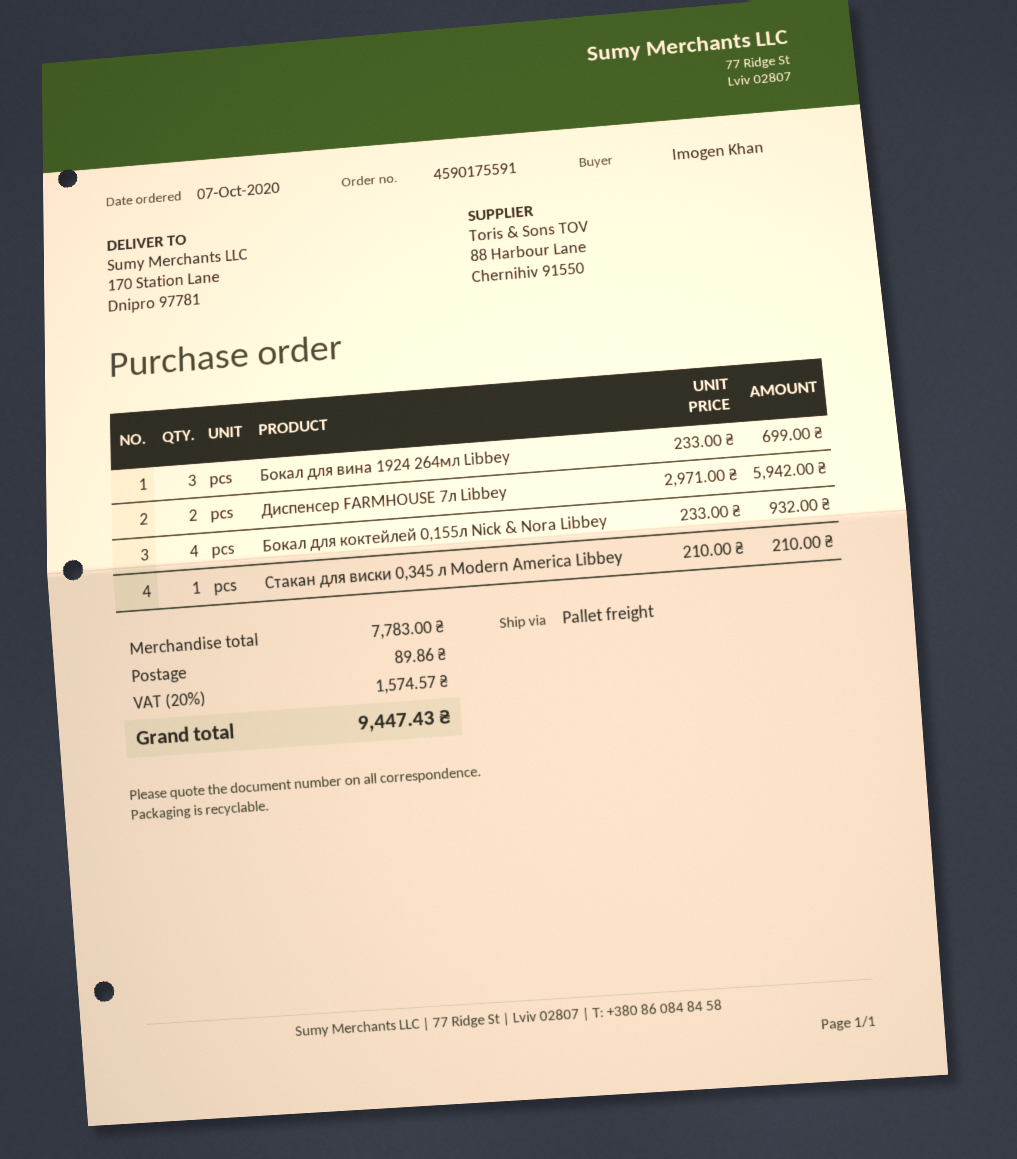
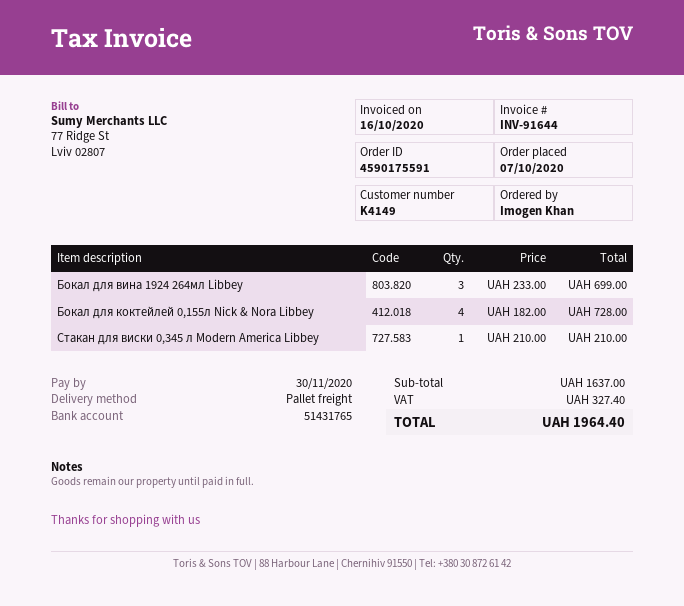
Диспенсер FARMHOUSE 7л Libbey: 2 x 2971.00 = 5942.00 -> none
Бокал для коктейлей 0,155л Nick & Nora Libbey: 4 x 233.00 = 932.00 -> 4 x 182.00 = 728.00
subtotal: 7783.00 -> 1637.00
shipping: 89.86 -> none
tax: 1574.57 -> 327.40
total: 9447.43 -> 1964.40

